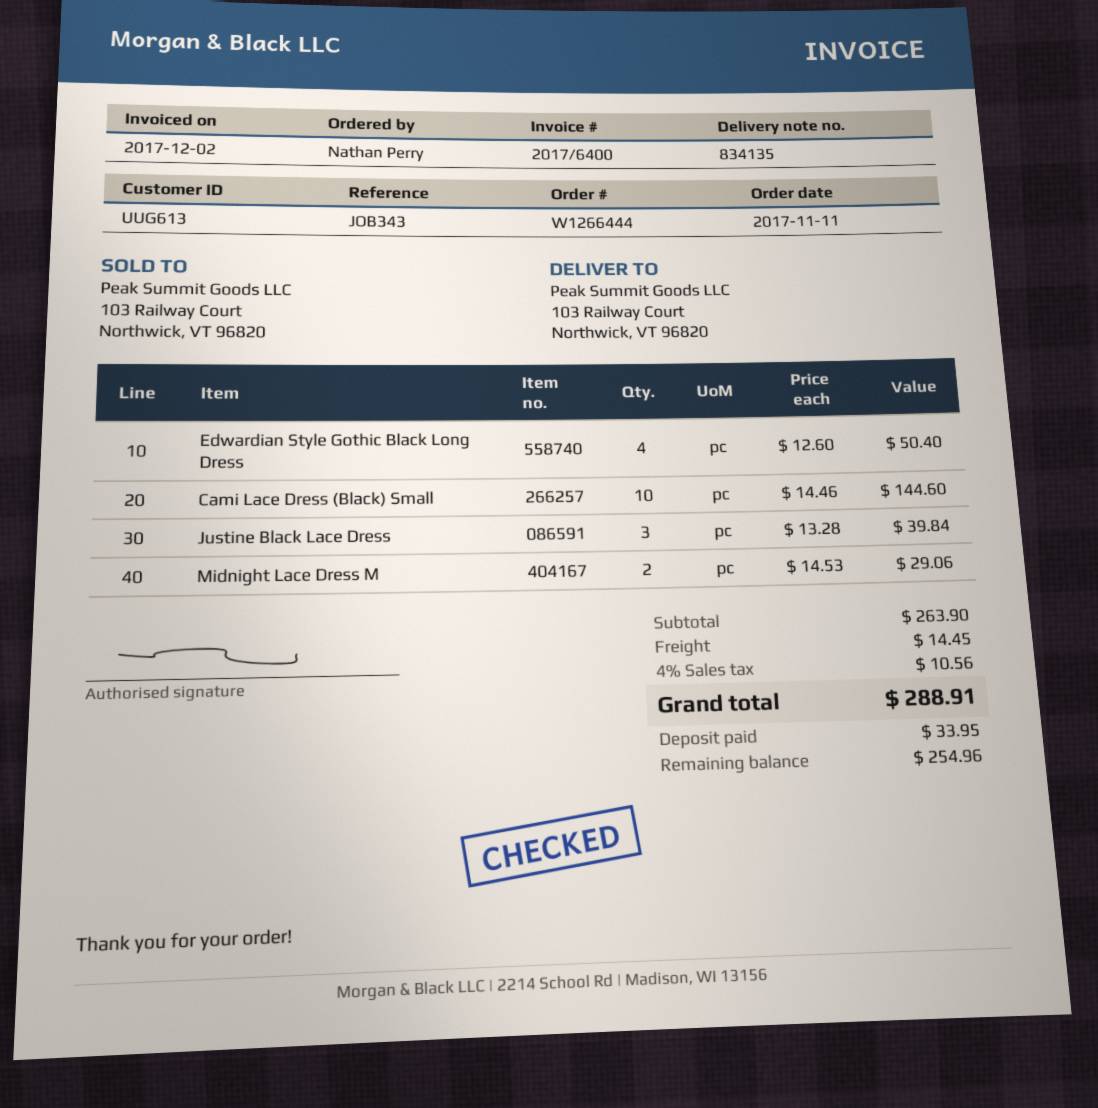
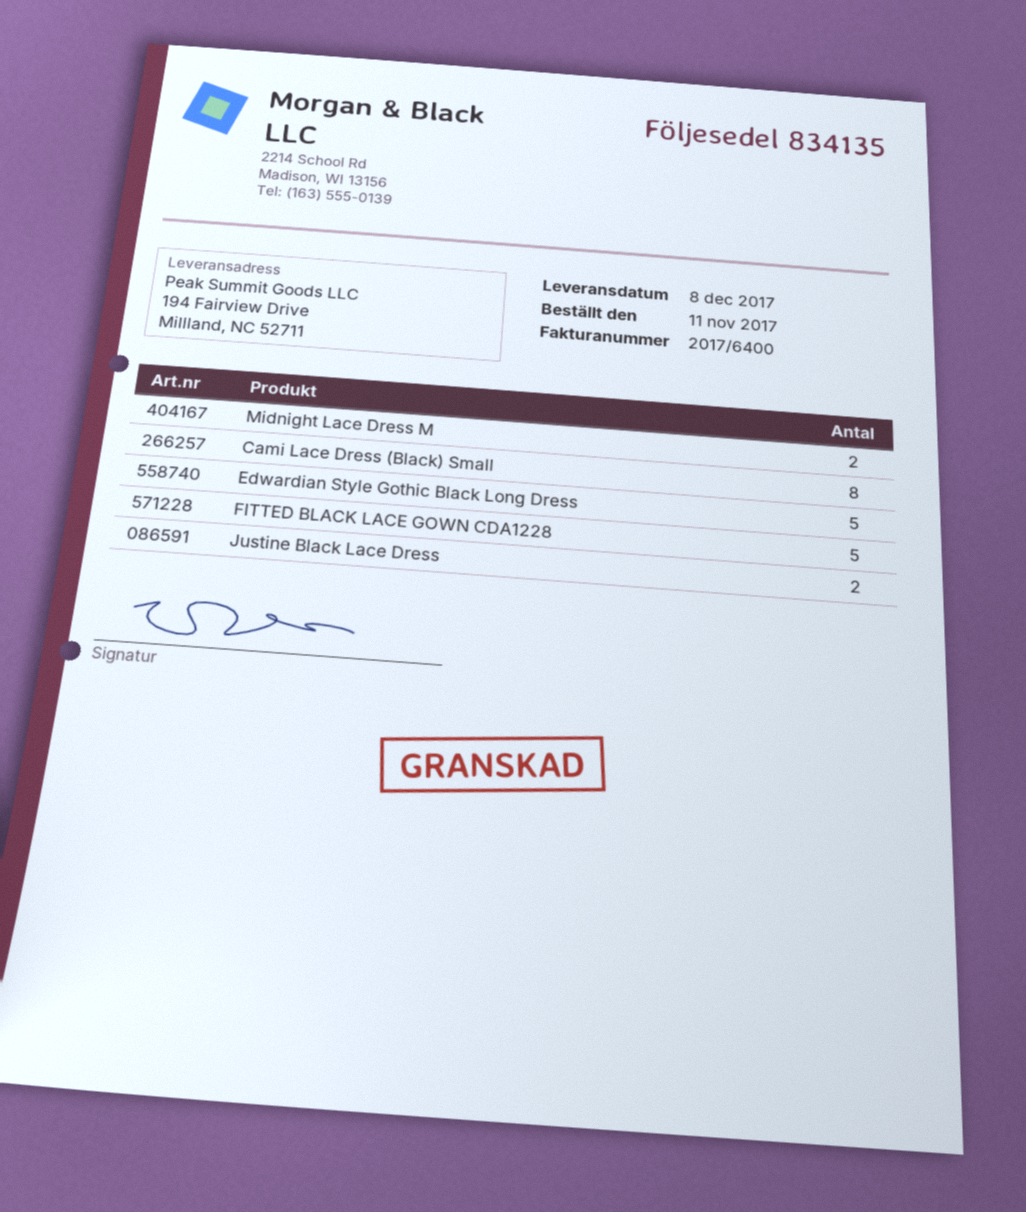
ship to: 103 Railway Court, Northwick, VT 96820 -> 194 Fairview Drive, Millland, NC 52711
Edwardian Style Gothic Black Long Dress: 4 -> 5
Cami Lace Dress (Black) Small: 10 -> 8
Justine Black Lace Dress: 3 -> 2
FITTED BLACK LACE GOWN CDA1228: none -> 5

